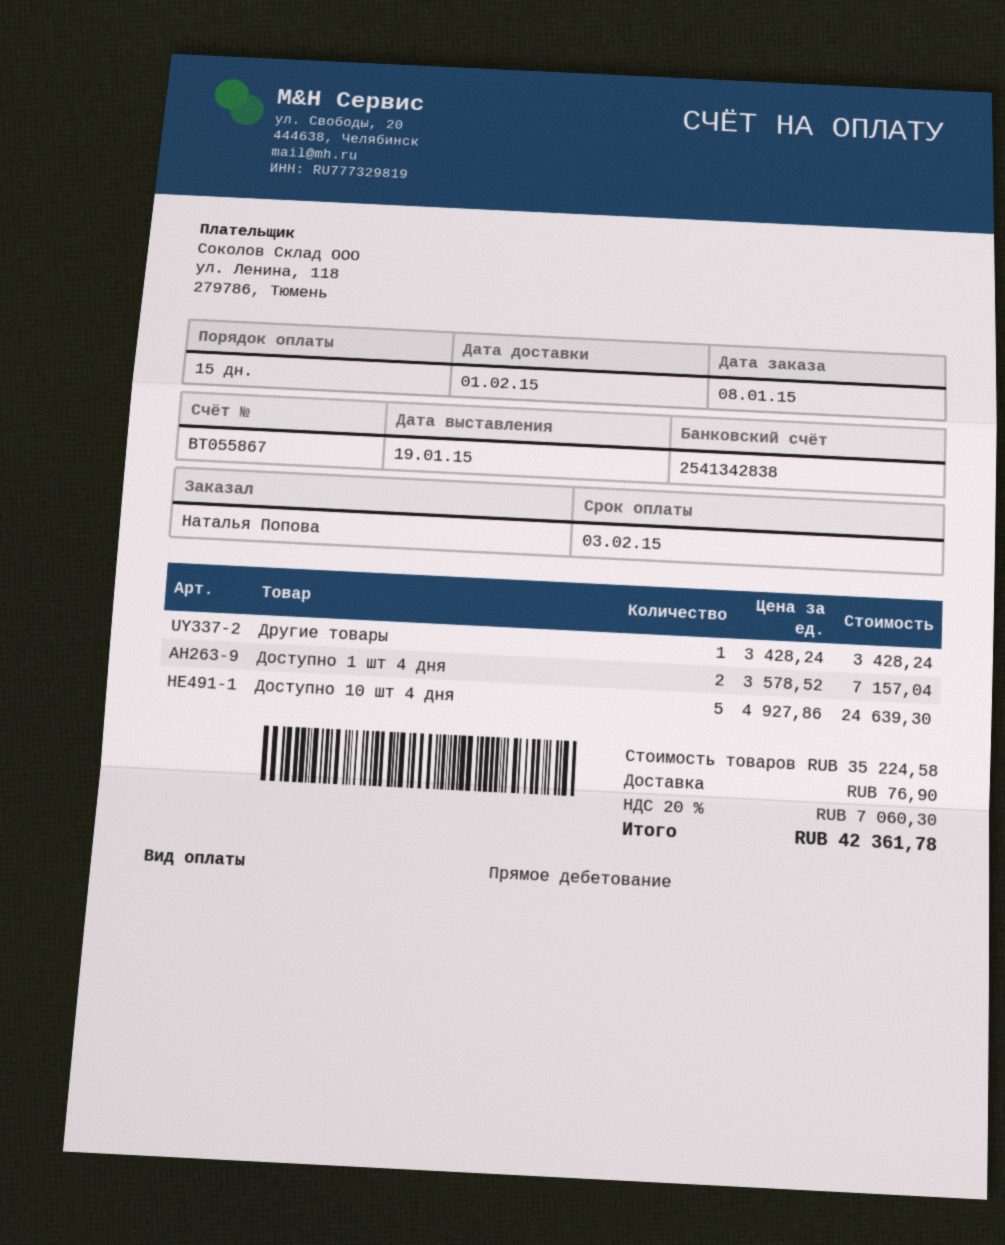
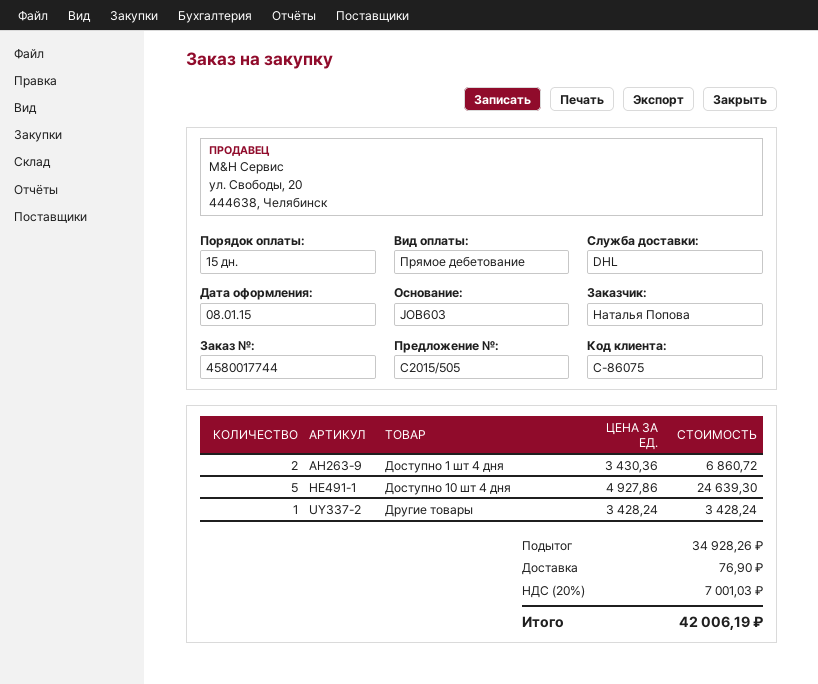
Доступно 1 шт 4 дня: 2 x 3578.52 = 7157.04 -> 2 x 3430.36 = 6860.72
subtotal: 35224.58 -> 34928.26
tax: 20% = 7060.30 -> 20% = 7001.03
total: 42361.78 -> 42006.19

